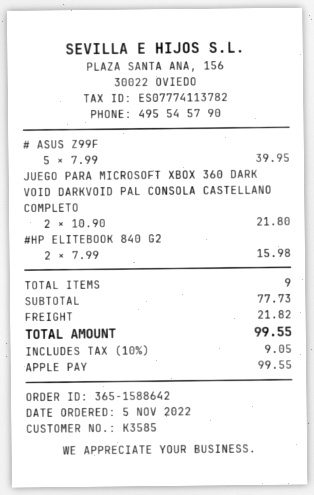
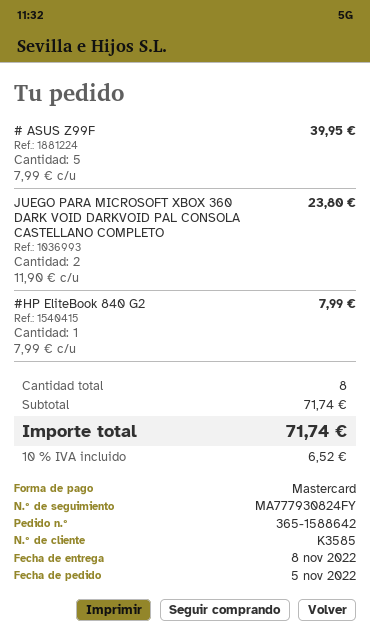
payment method: Apple Pay -> Mastercard
JUEGO PARA MICROSOFT XBOX 360 DARK VOID DARKVOID PAL CONSOLA CASTELLANO COMPLETO: 2 x 10.90 = 21.80 -> 2 x 11.90 = 23.80
#HP ELITEBOOK 840 G2: 2 x 7.99 = 15.98 -> 1 x 7.99 = 7.99
total quantity: 9 -> 8
subtotal: 77.73 -> 71.74
shipping: 21.82 -> none
tax: 10% = 9.05 -> 10% = 6.52
total: 99.55 -> 71.74

